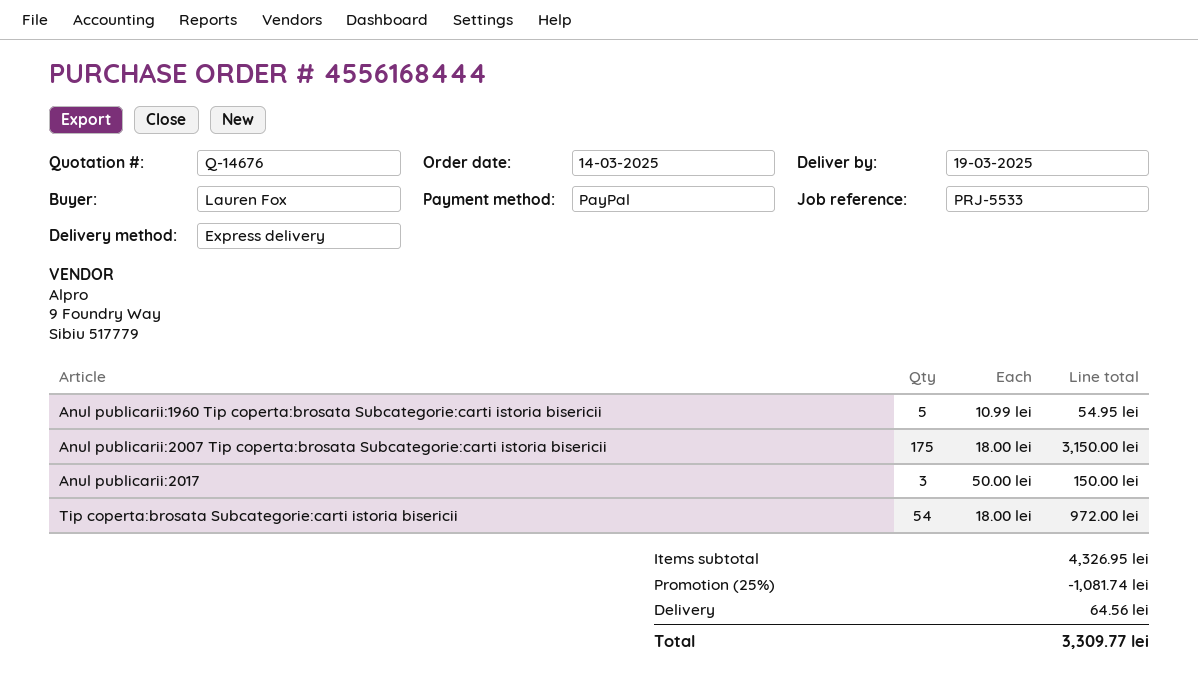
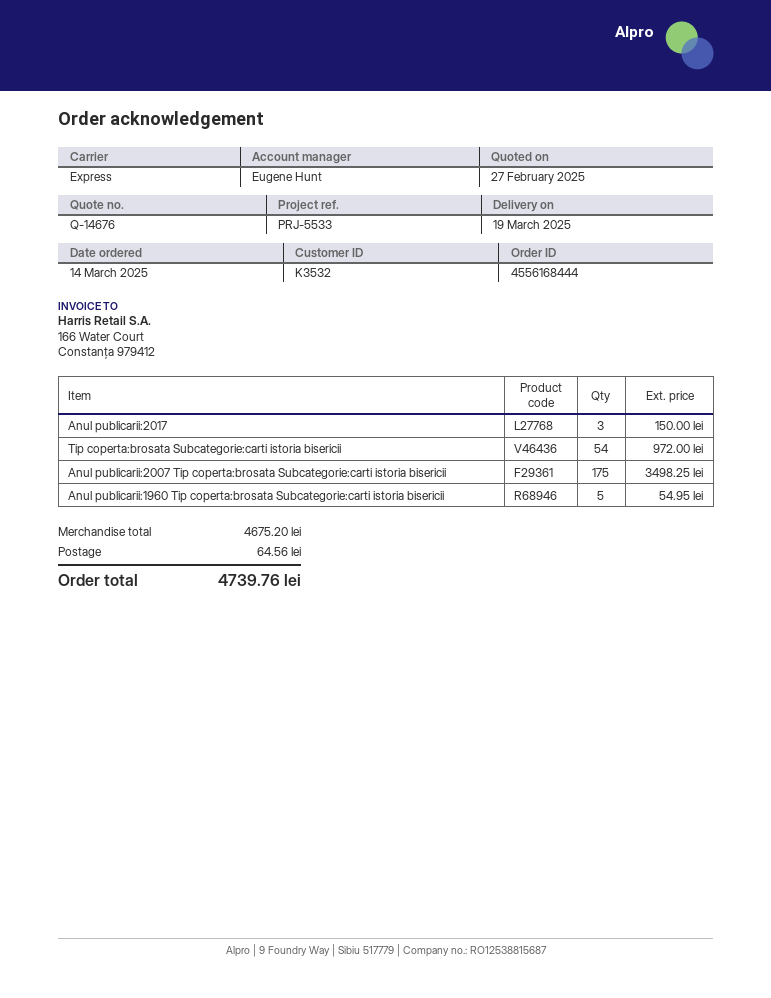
Anul publicarii:2007 Tip coperta:brosata Subcategorie:carti istoria bisericii: 175 for 3150.00 -> 175 for 3498.25
subtotal: 4326.95 -> 4675.20
discount: 25% = 1081.74 -> none
total: 3309.77 -> 4739.76

